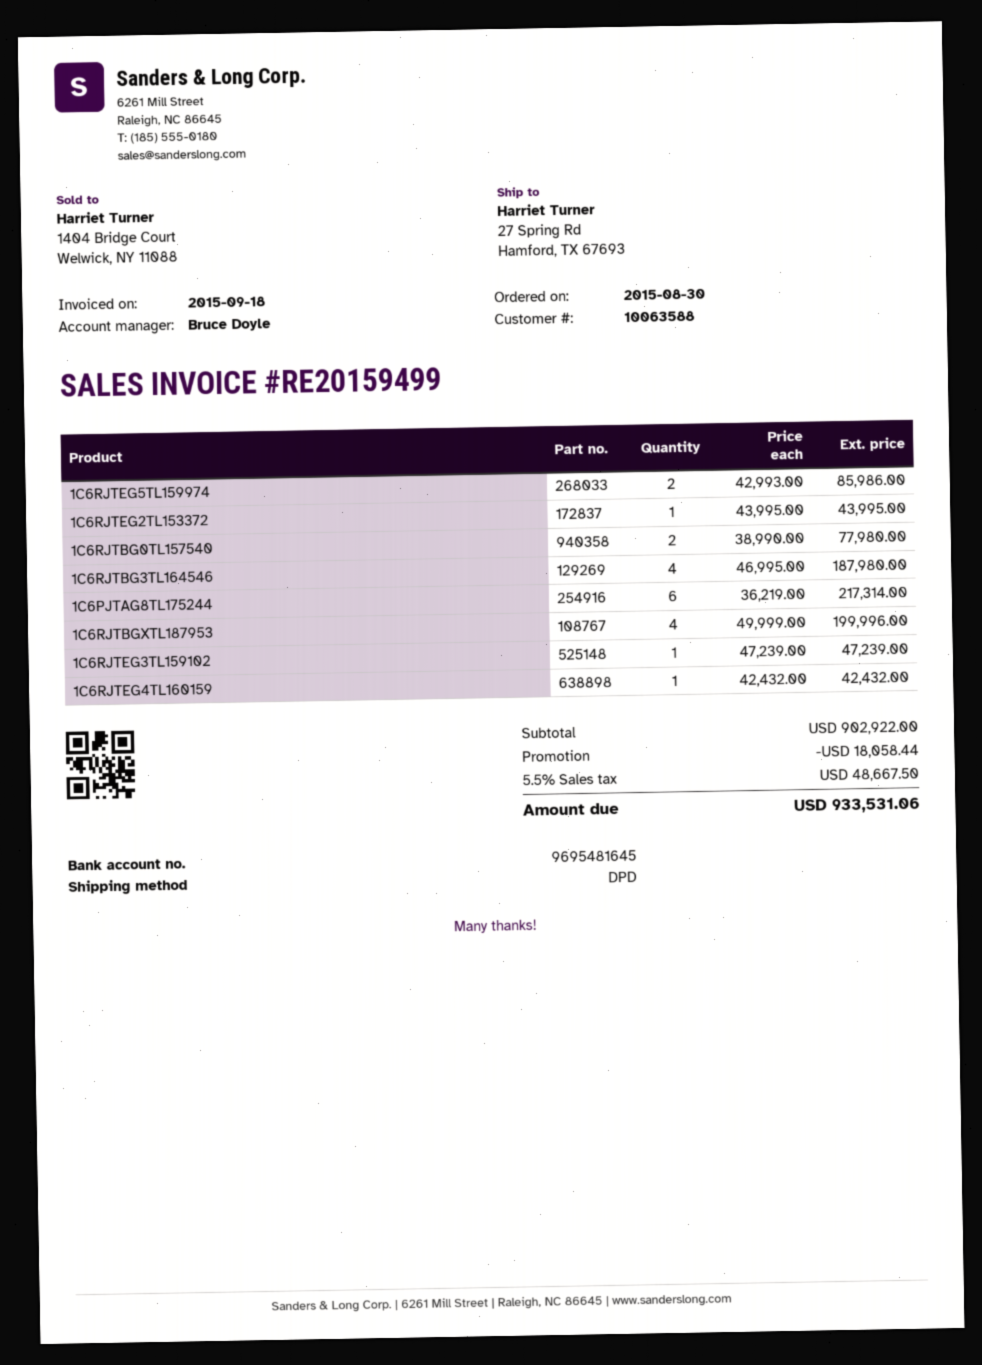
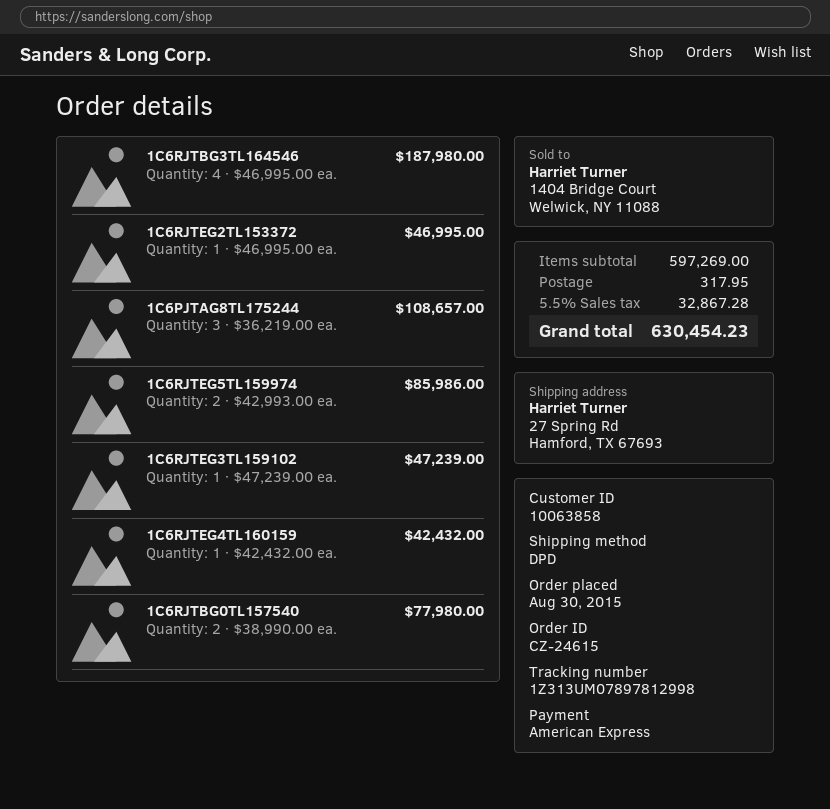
customer number: 10063588 -> 10063858
1C6RJTEG2TL153372: 1 x 43995.00 = 43995.00 -> 1 x 46995.00 = 46995.00
1C6PJTAG8TL175244: 6 x 36219.00 = 217314.00 -> 3 x 36219.00 = 108657.00
1C6RJTBGXTL187953: 4 x 49999.00 = 199996.00 -> none
subtotal: 902922.00 -> 597269.00
discount: 18058.44 -> none
shipping: none -> 317.95
tax: 5.5% = 48667.50 -> 5.5% = 32867.28
total: 933531.06 -> 630454.23

